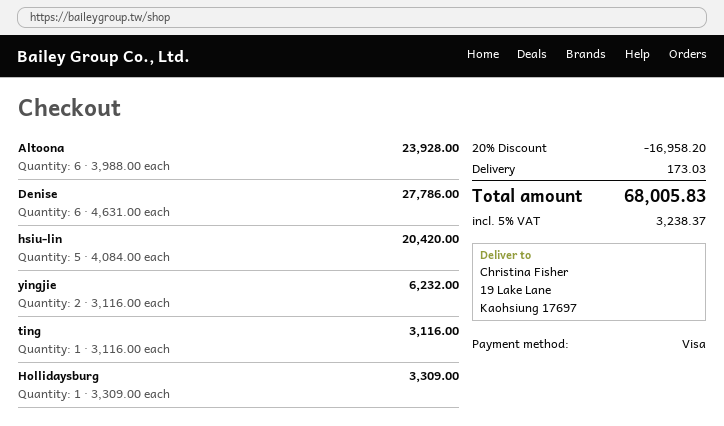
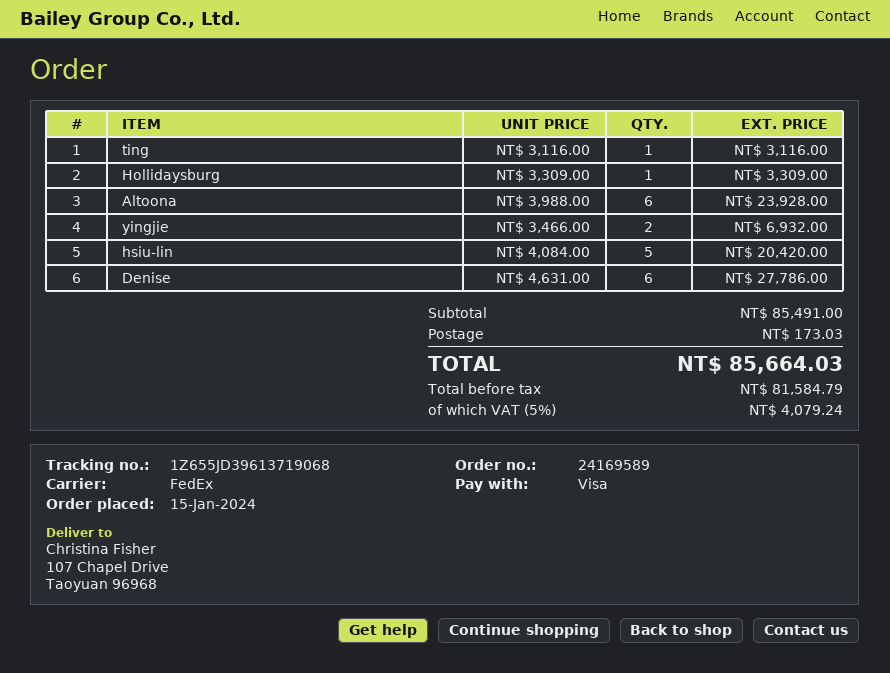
ship to: 19 Lake Lane, Kaohsiung 17697 -> 107 Chapel Drive, Taoyuan 96968
yingjie: 2 x 3116.00 = 6232.00 -> 2 x 3466.00 = 6932.00
discount: 20% = 16958.20 -> none
tax: 5% = 3238.37 -> 5% = 4079.24
total: 68005.83 -> 85664.03

